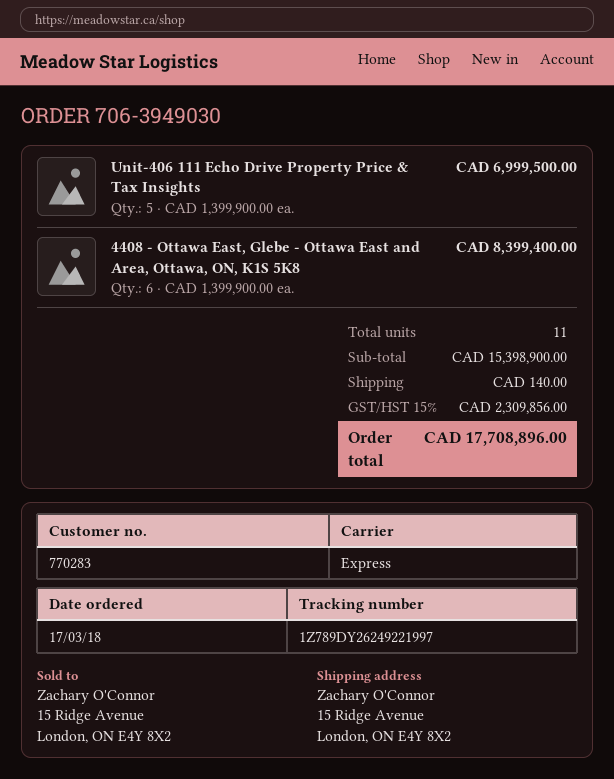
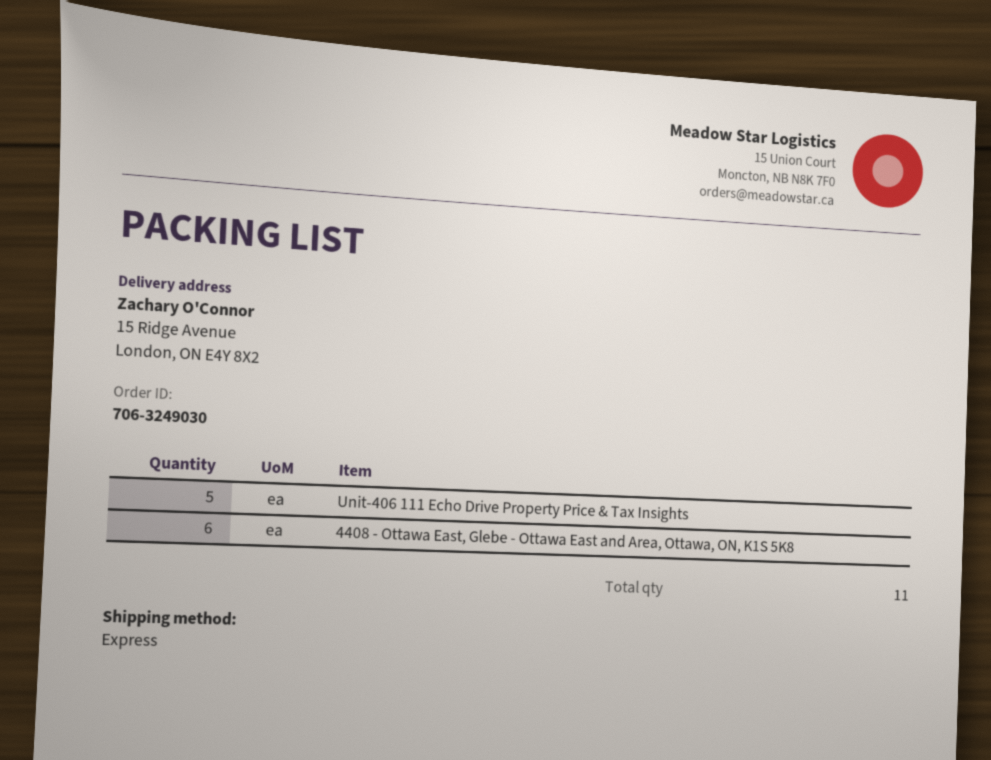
order number: 706-3949030 -> 706-3249030

